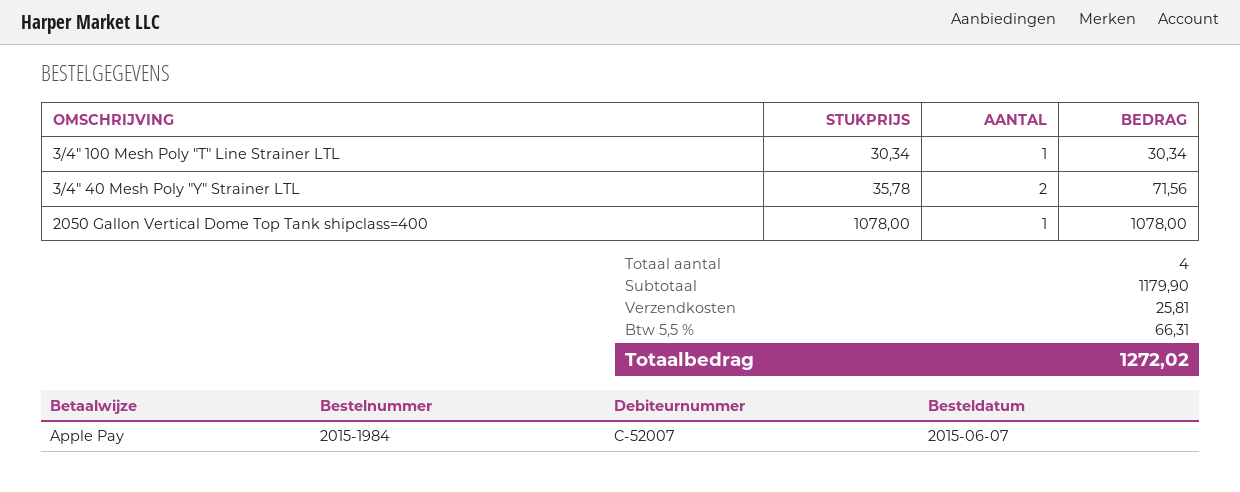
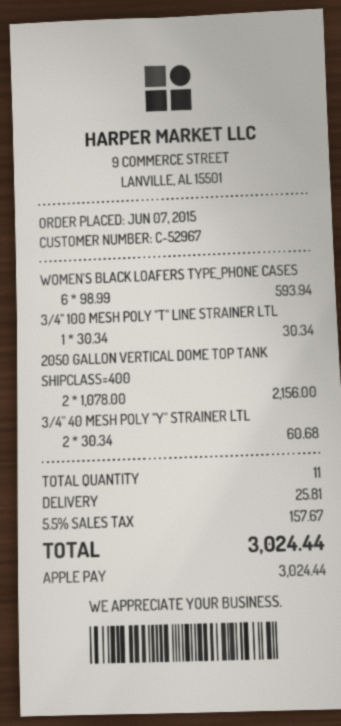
customer number: C-52007 -> C-52967
3/4" 40 Mesh Poly "Y" Strainer LTL: 2 x 35.78 = 71.56 -> 2 x 30.34 = 60.68
2050 Gallon Vertical Dome Top Tank shipclass=400: 1 x 1078.00 = 1078.00 -> 2 x 1078.00 = 2156.00
WOMEN'S BLACK LOAFERS TYPE_PHONE CASES: none -> 6 x 98.99 = 593.94
total quantity: 4 -> 11
tax: 5.5% = 66.31 -> 5.5% = 157.67
total: 1272.02 -> 3024.44

